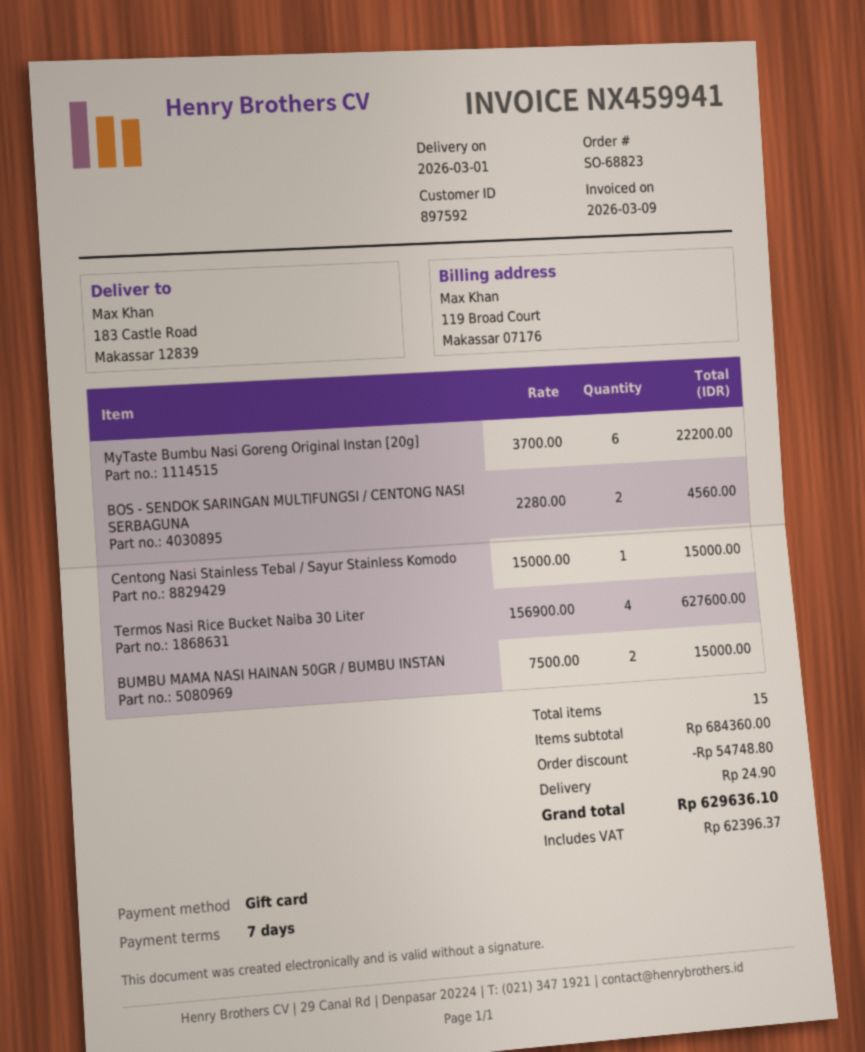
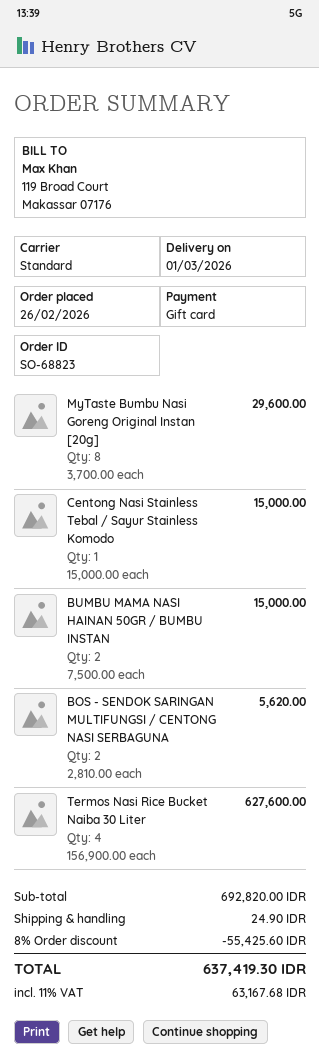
MyTaste Bumbu Nasi Goreng Original Instan [20g]: 6 x 3700.00 = 22200.00 -> 8 x 3700.00 = 29600.00
BOS - SENDOK SARINGAN MULTIFUNGSI / CENTONG NASI SERBAGUNA: 2 x 2280.00 = 4560.00 -> 2 x 2810.00 = 5620.00
subtotal: 684360.00 -> 692820.00
discount: 54748.80 -> 55425.60
tax: 62396.37 -> 63167.68
total: 629636.10 -> 637419.30

